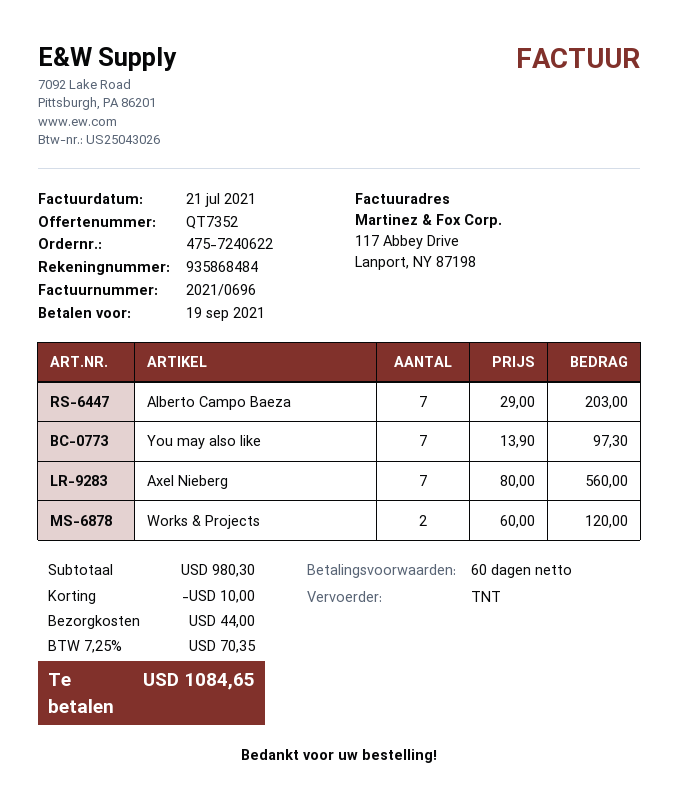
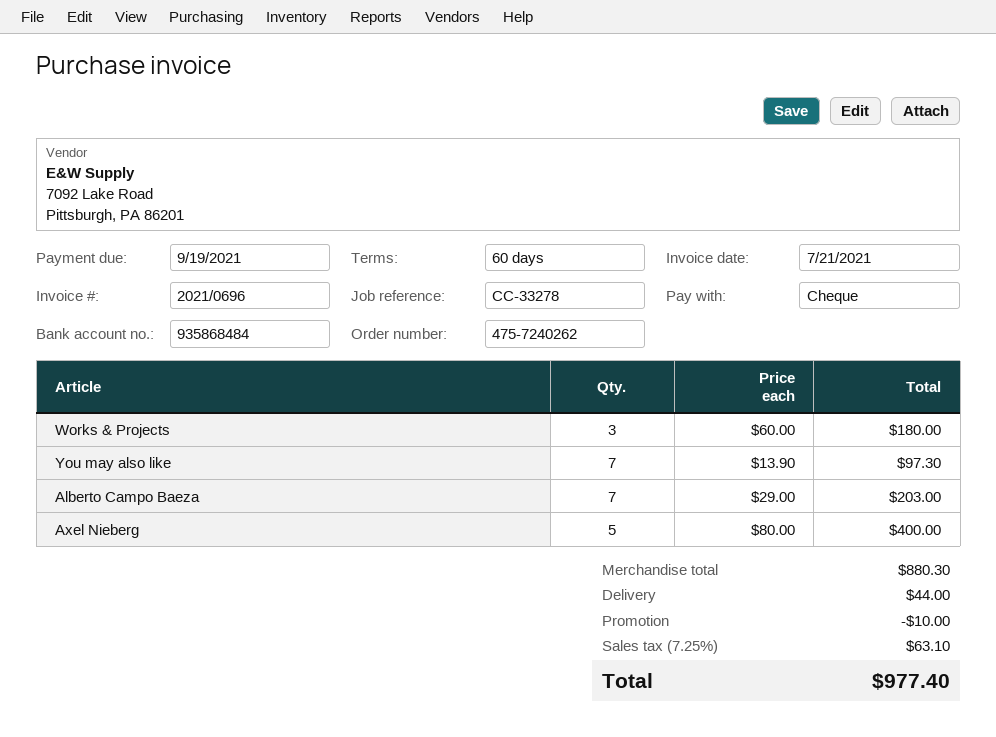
order number: 475-7240622 -> 475-7240262
Axel Nieberg: 7 x 80.00 = 560.00 -> 5 x 80.00 = 400.00
Works & Projects: 2 x 60.00 = 120.00 -> 3 x 60.00 = 180.00
subtotal: 980.30 -> 880.30
tax: 7.25% = 70.35 -> 7.25% = 63.10
total: 1084.65 -> 977.40

